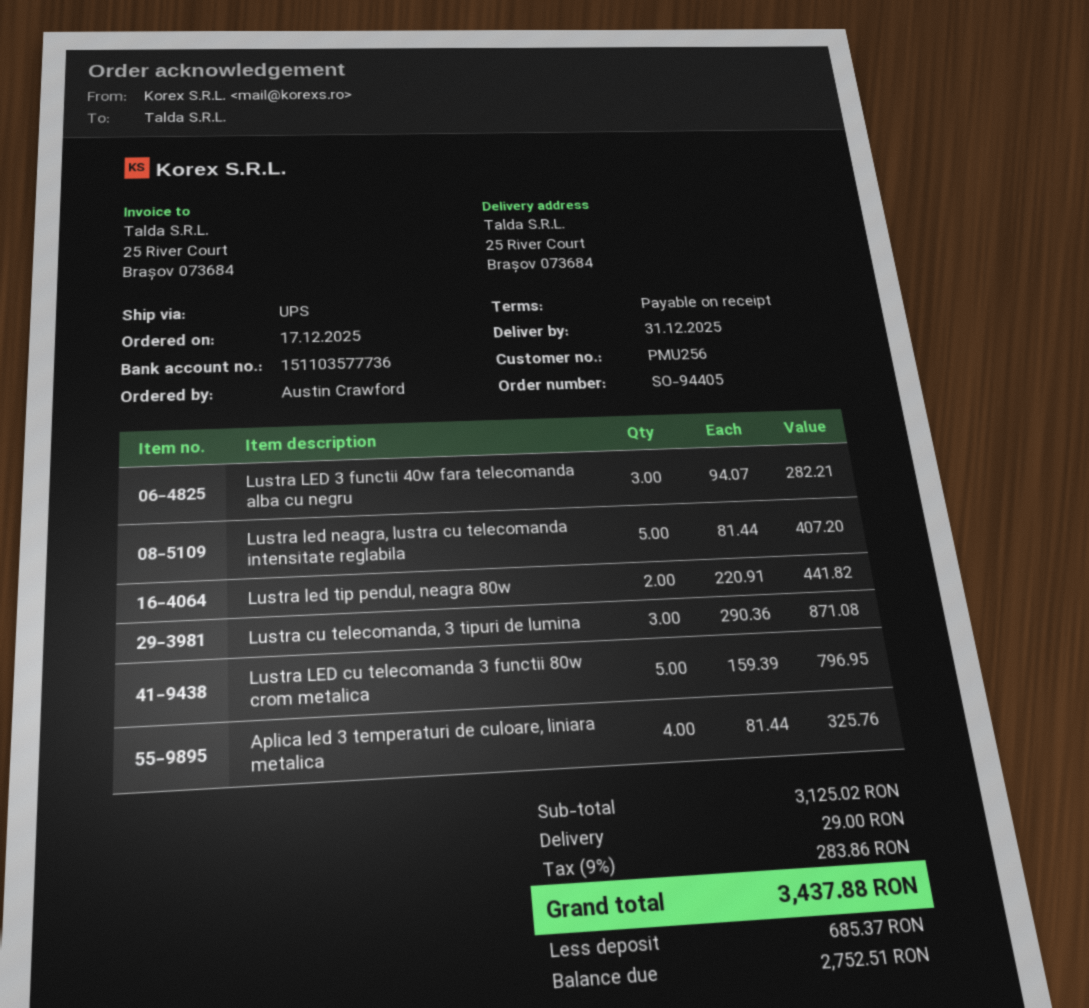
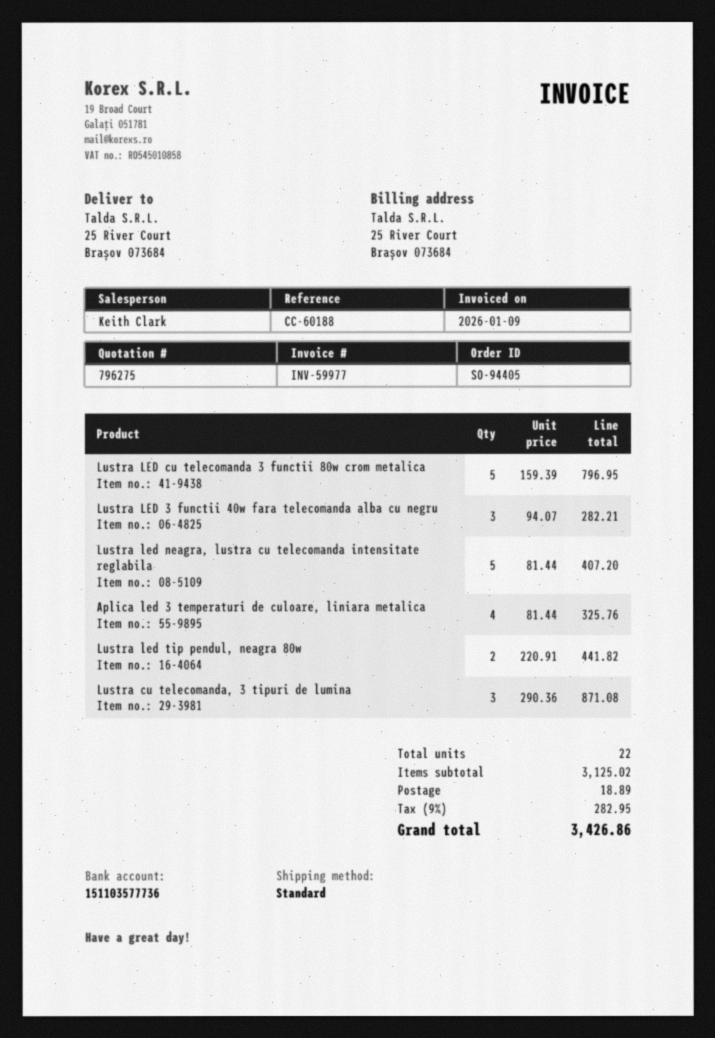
shipping method: UPS -> standard
shipping: 29.00 -> 18.89
tax: 9% = 283.86 -> 9% = 282.95
total: 3437.88 -> 3426.86

